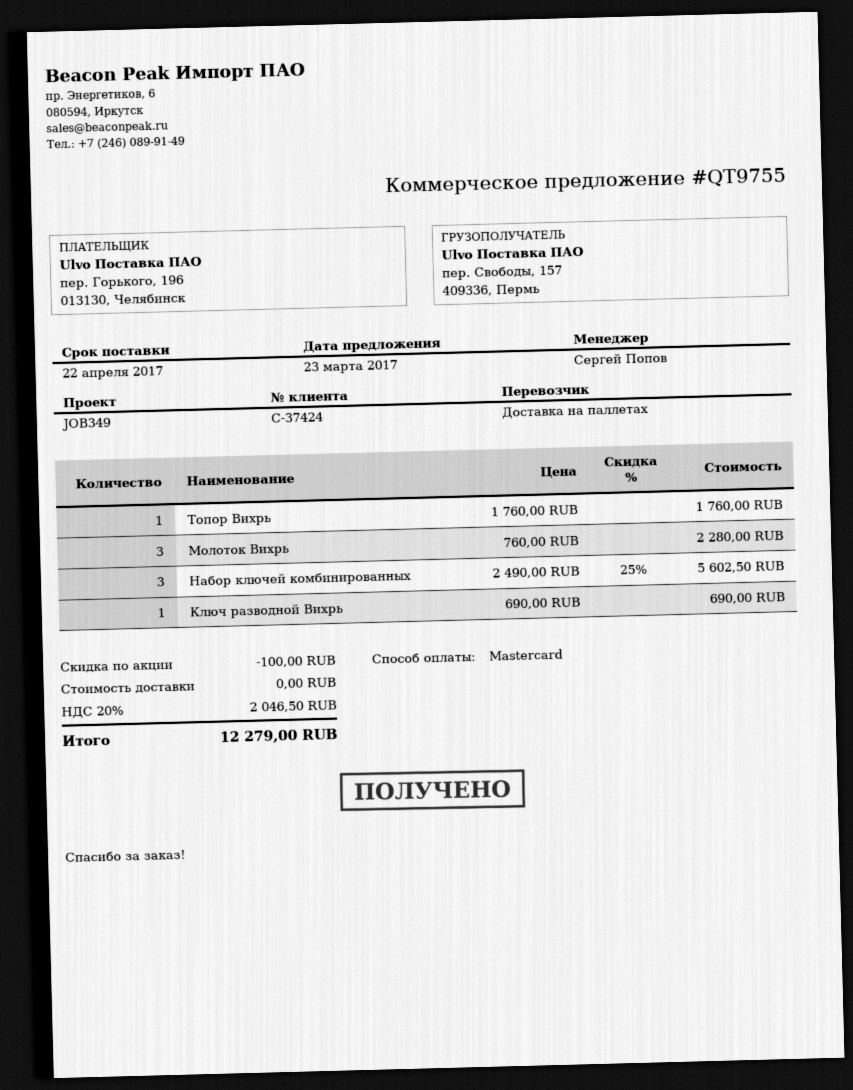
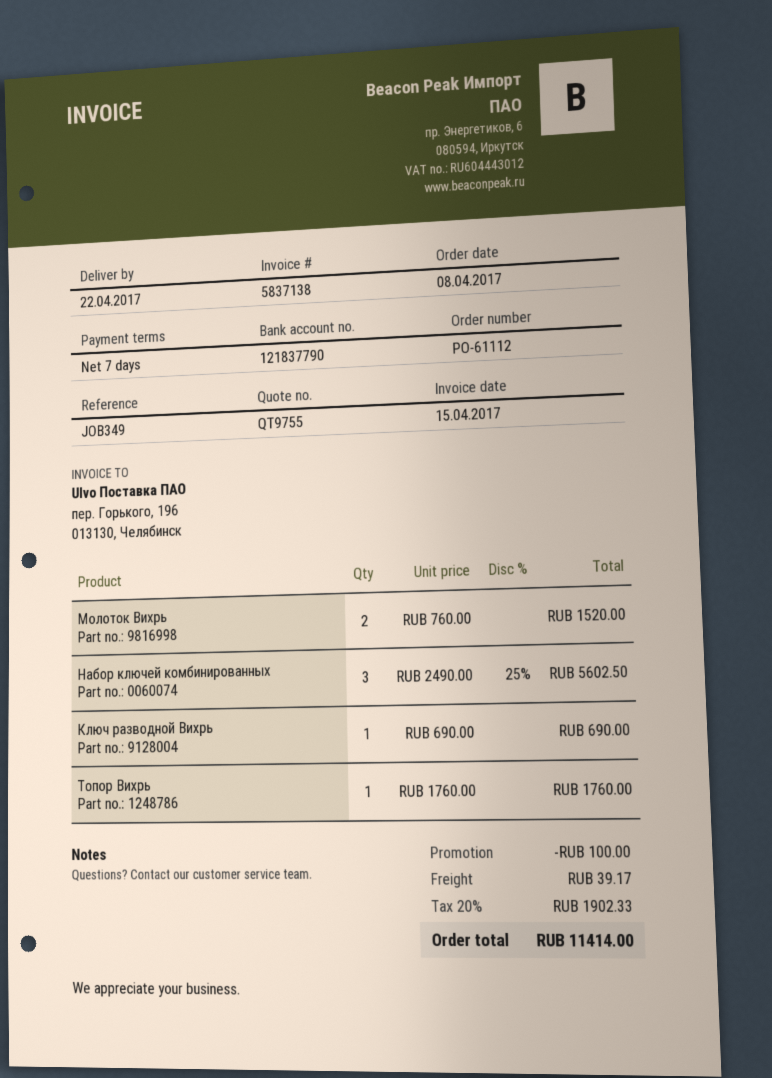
Молоток Вихрь: 3 x 760.00 = 2280.00 -> 2 x 760.00 = 1520.00
shipping: 0.00 -> 39.17
tax: 20% = 2046.50 -> 20% = 1902.33
total: 12279.00 -> 11414.00

